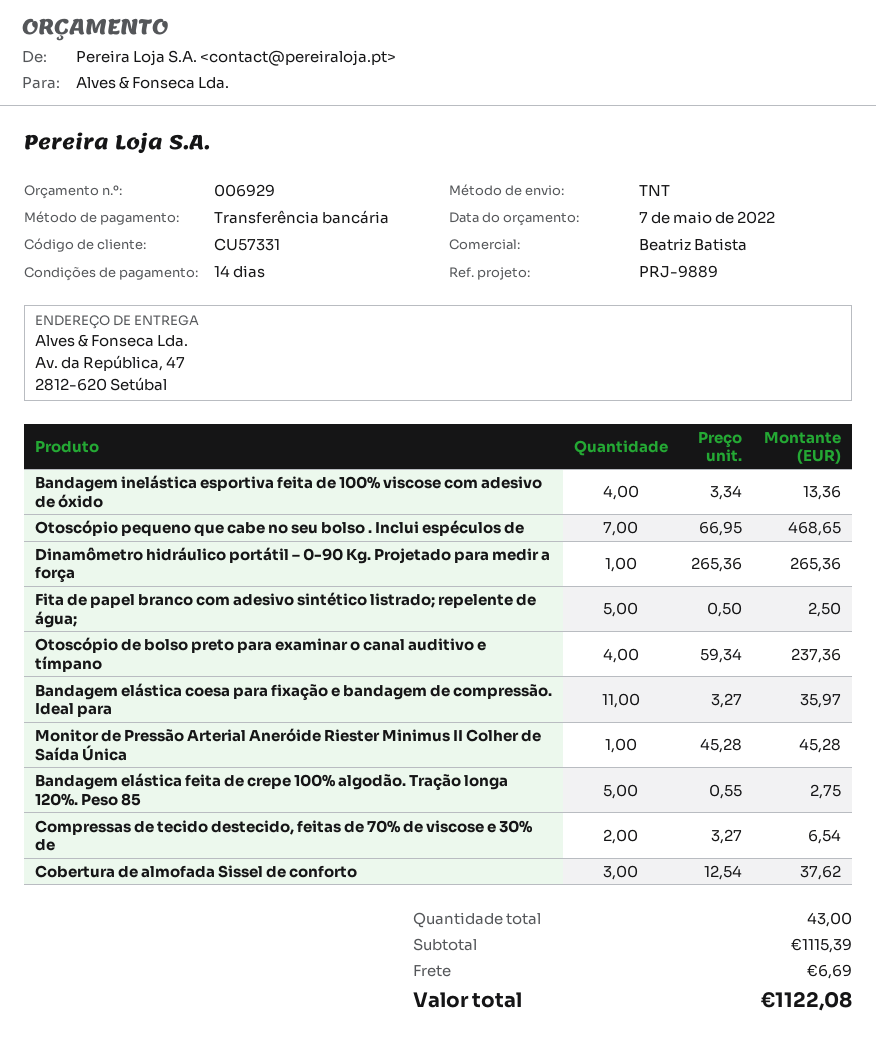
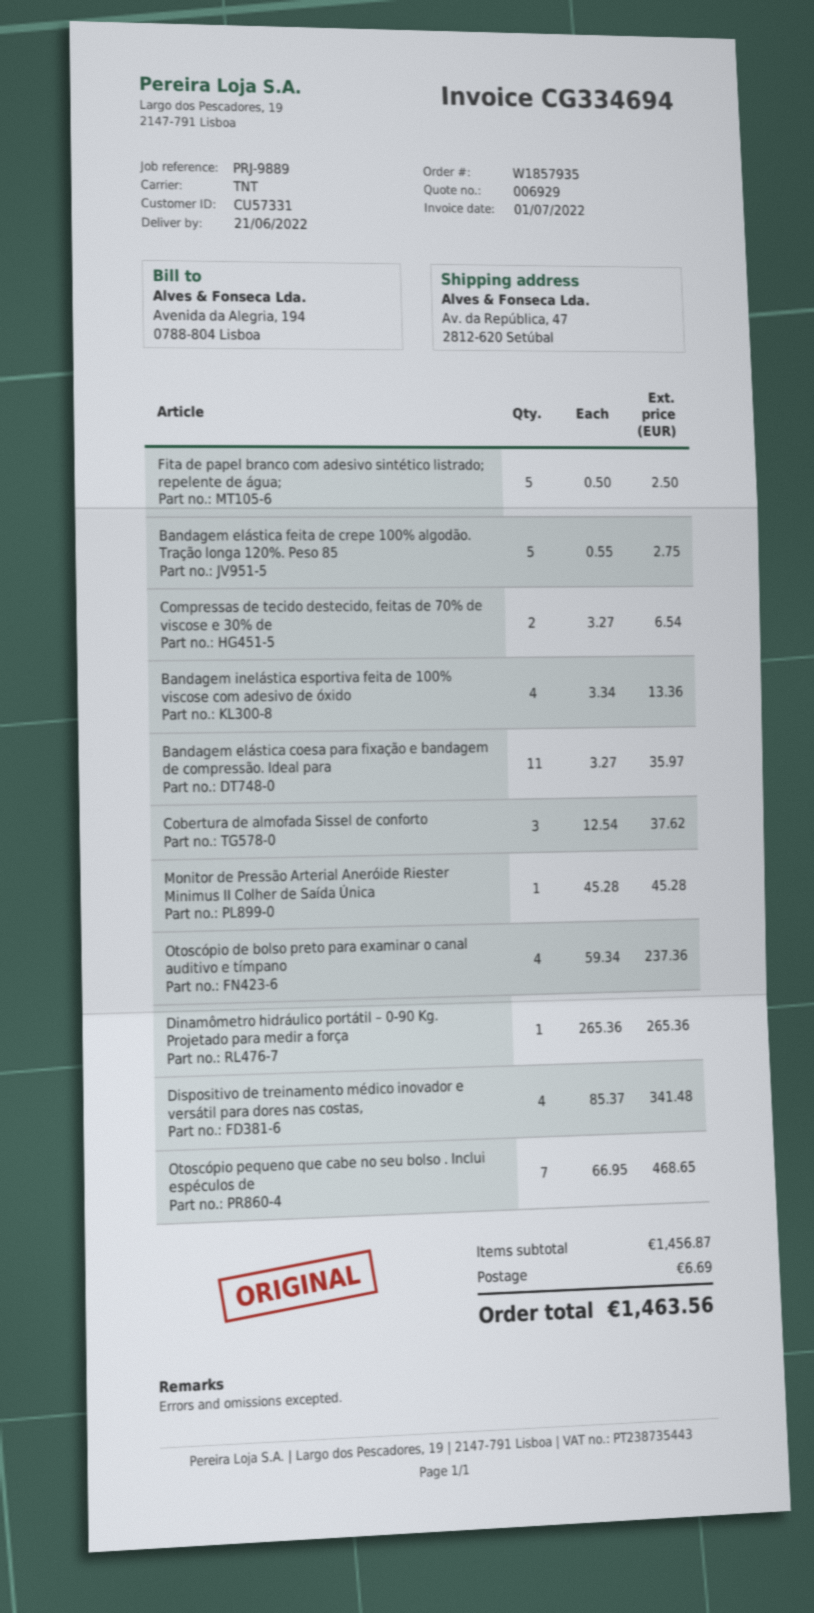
Dispositivo de treinamento médico inovador e versátil para dores nas costas,: none -> 4 x 85.37 = 341.48
subtotal: 1115.39 -> 1456.87
total: 1122.08 -> 1463.56

